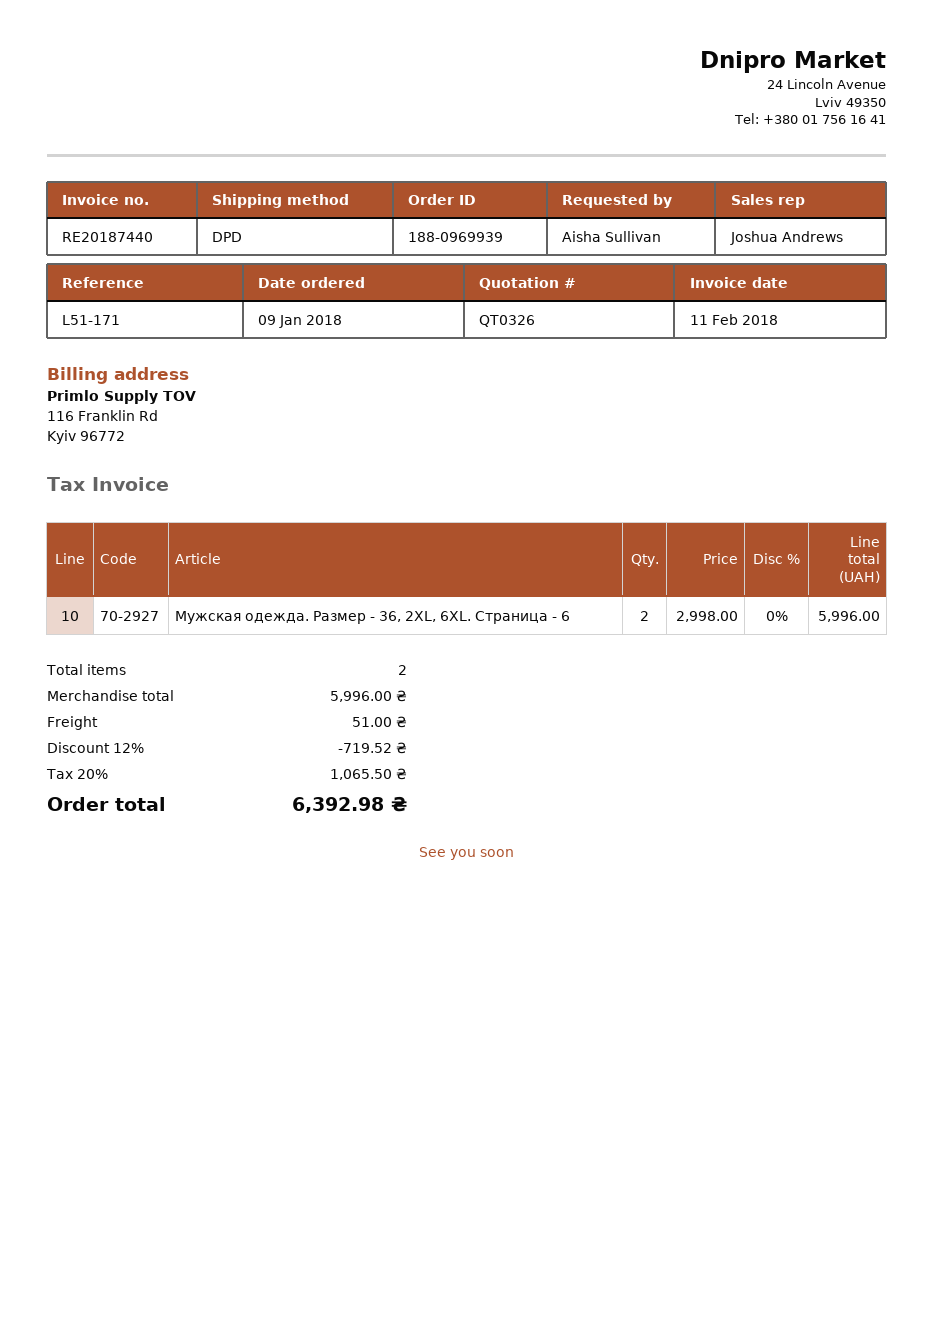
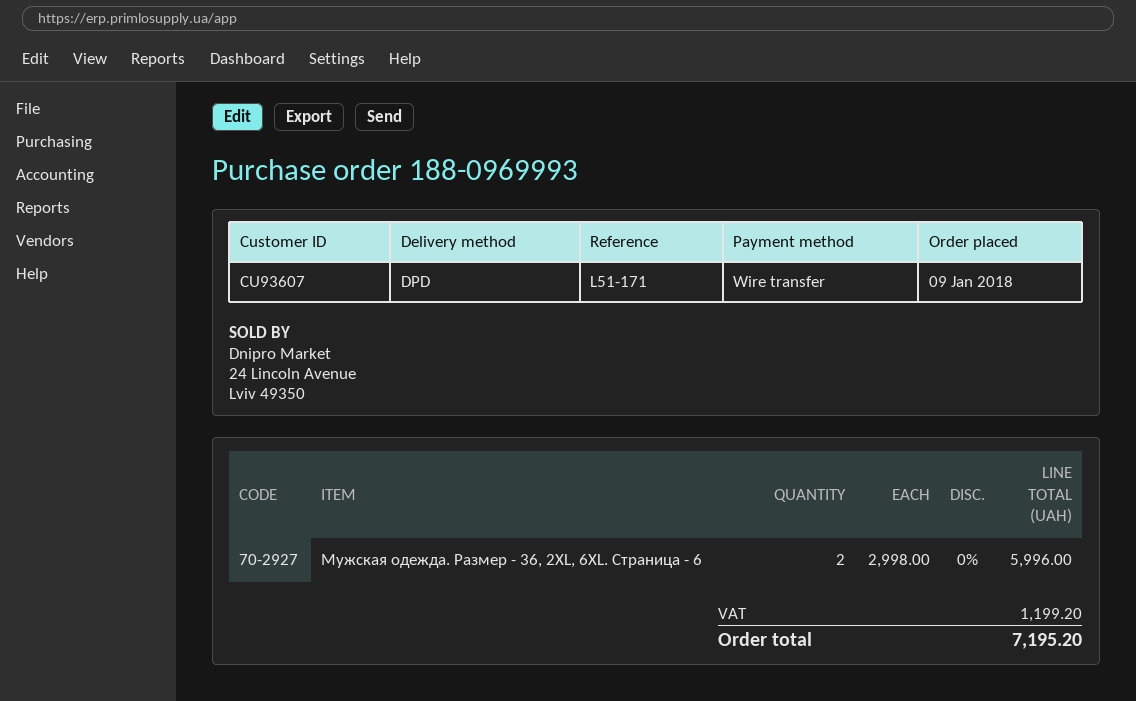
order number: 188-0969939 -> 188-0969993
discount: 12% = 719.52 -> none
shipping: 51.00 -> none
tax: 1065.50 -> 1199.20
total: 6392.98 -> 7195.20

